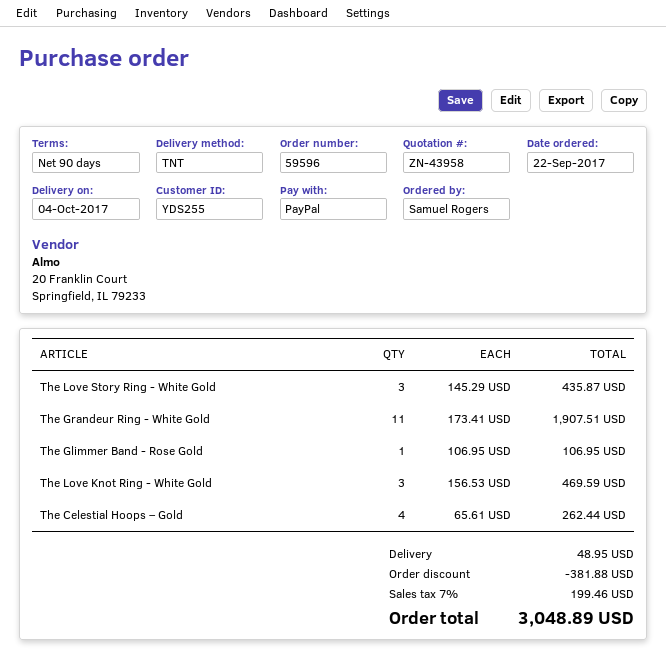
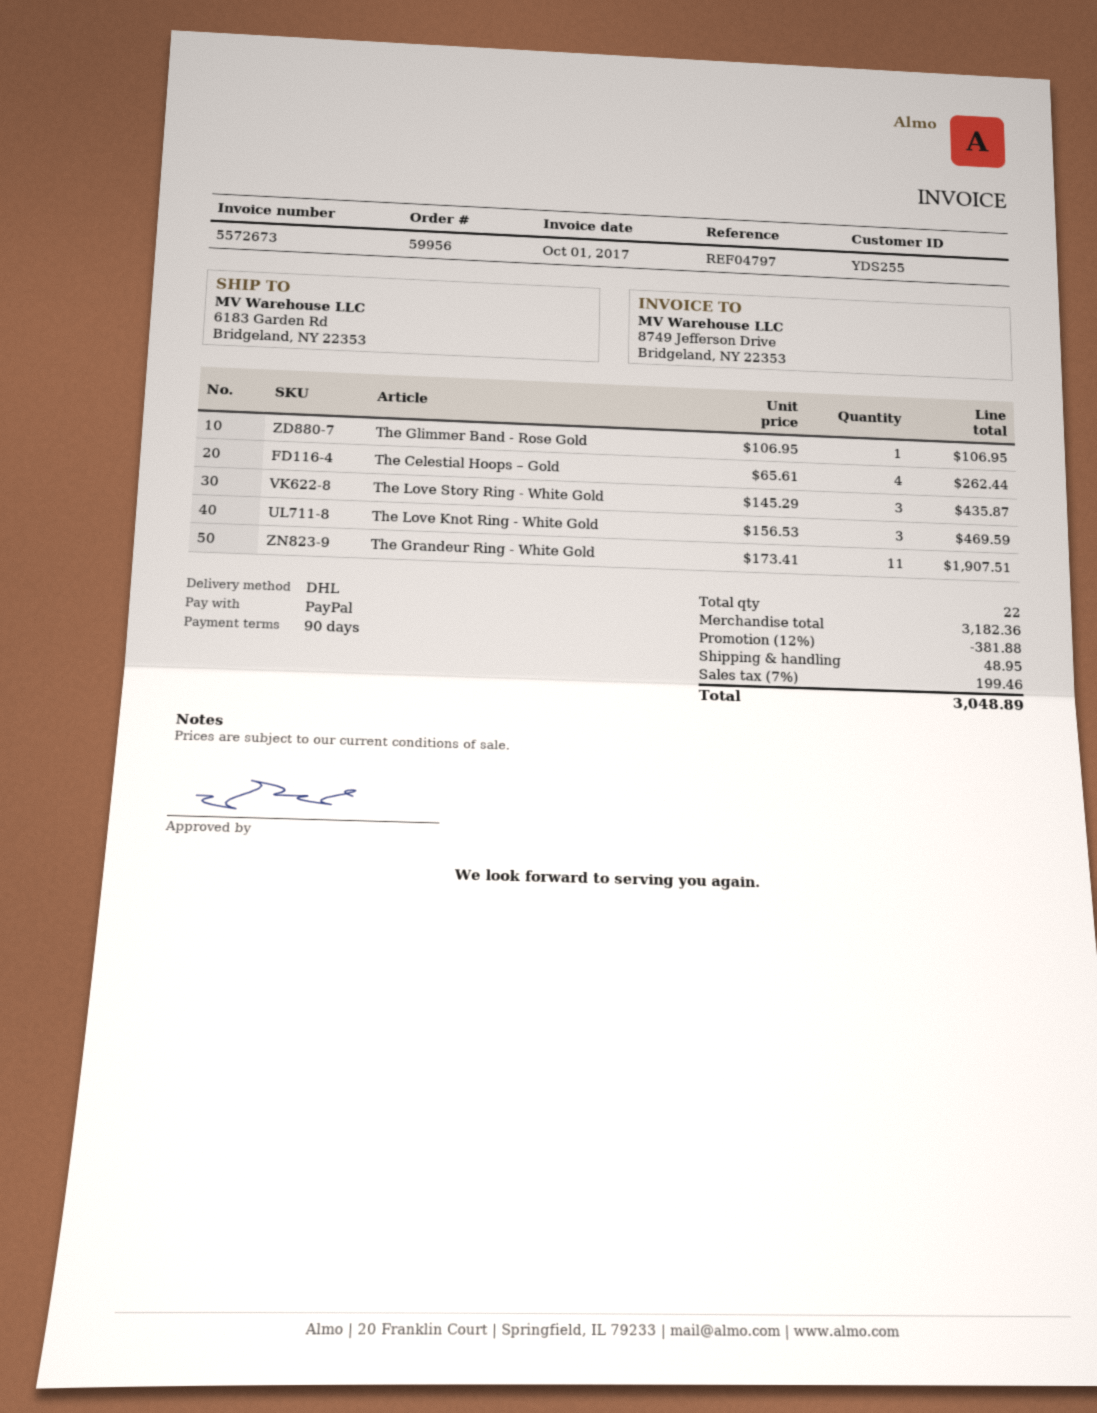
order number: 59596 -> 59956
shipping method: TNT -> DHL

